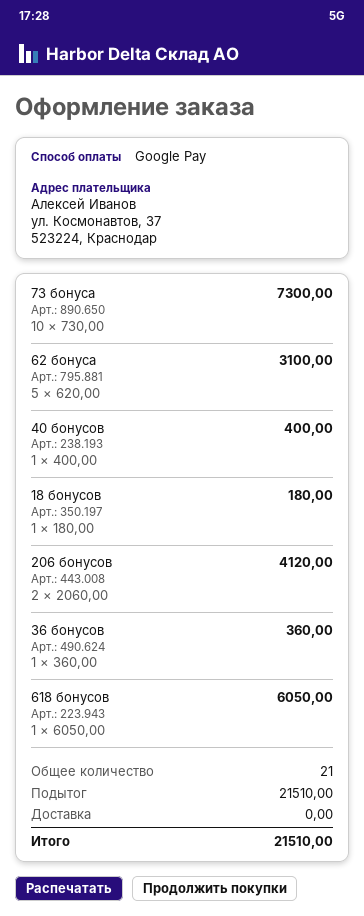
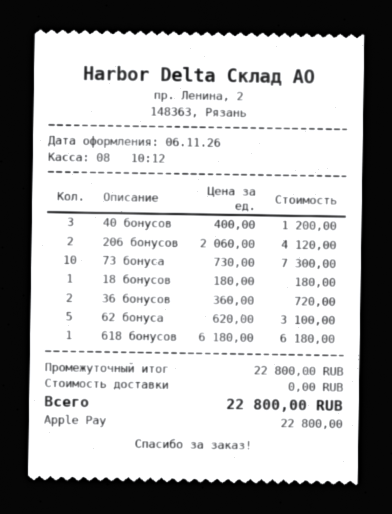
payment method: Google Pay -> Apple Pay
40 бонусов: 1 x 400.00 = 400.00 -> 3 x 400.00 = 1200.00
36 бонусов: 1 x 360.00 = 360.00 -> 2 x 360.00 = 720.00
618 бонусов: 1 x 6050.00 = 6050.00 -> 1 x 6180.00 = 6180.00
subtotal: 21510.00 -> 22800.00
total: 21510.00 -> 22800.00

